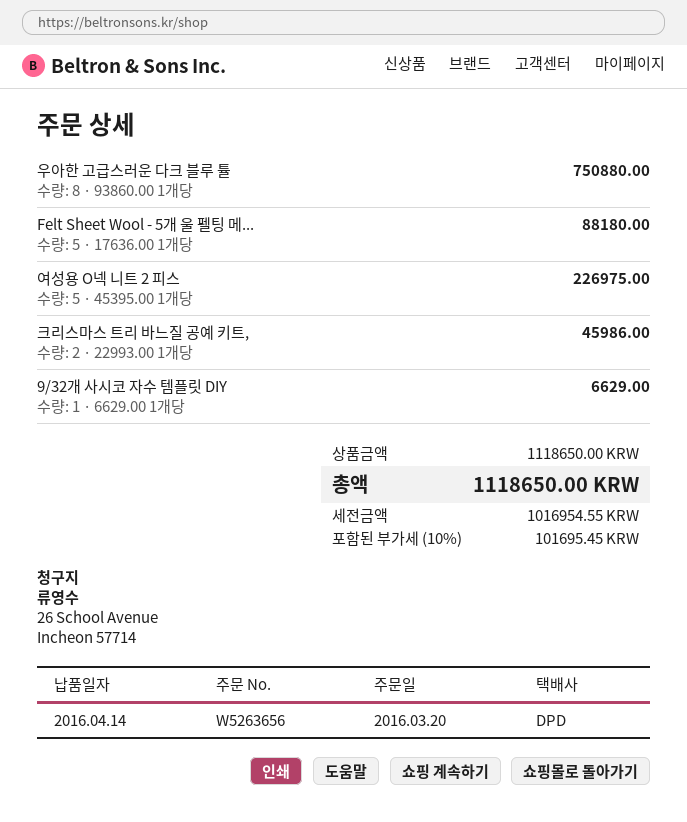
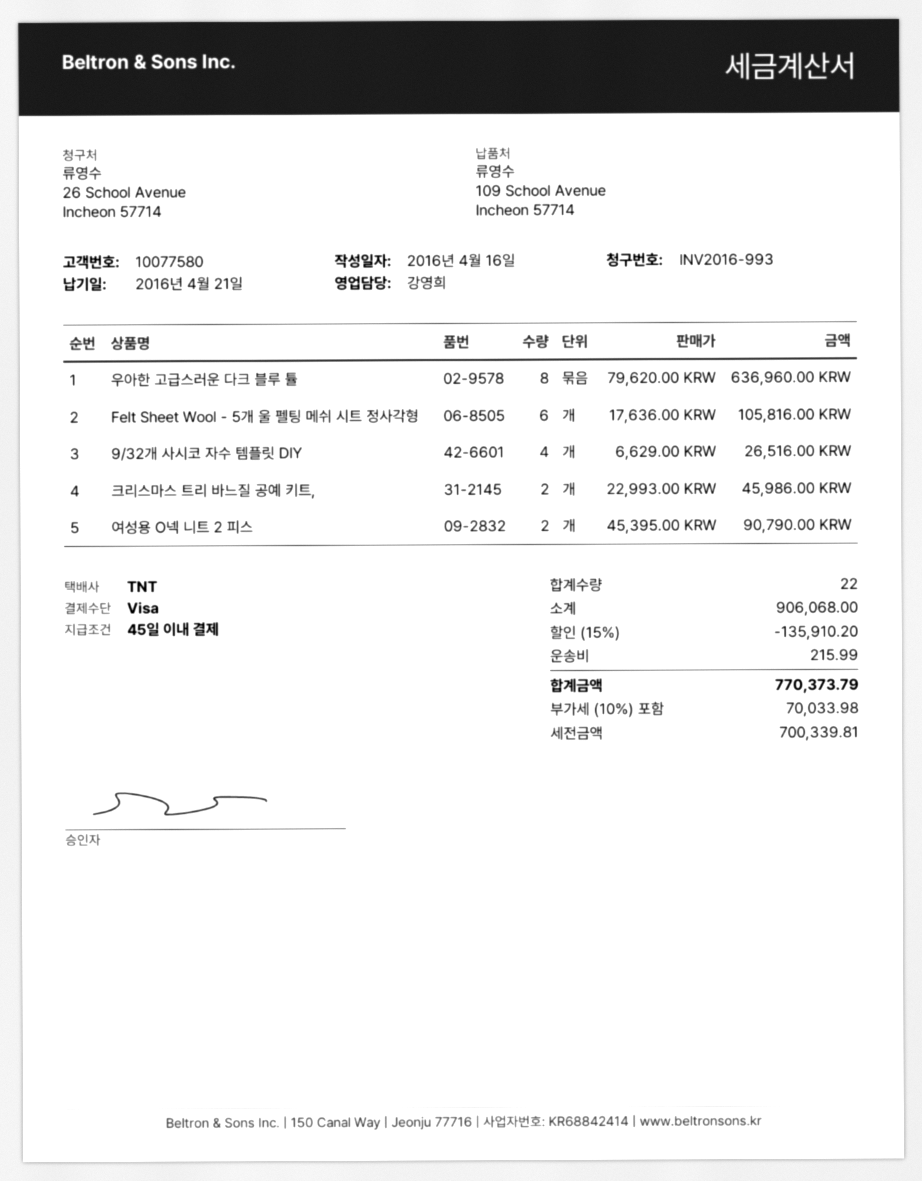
delivery date: 2016-04-14 -> 2016-04-21
shipping method: DPD -> TNT
우아한 고급스러운 다크 블루 튤: 8 x 93860.00 = 750880.00 -> 8 x 79620.00 = 636960.00
Felt Sheet Wool - 5개 울 펠팅 메...: 5 x 17636.00 = 88180.00 -> 6 x 17636.00 = 105816.00
여성용 O넥 니트 2 피스: 5 x 45395.00 = 226975.00 -> 2 x 45395.00 = 90790.00
9/32개 사시코 자수 템플릿 DIY: 1 x 6629.00 = 6629.00 -> 4 x 6629.00 = 26516.00
subtotal: 1118650.00 -> 906068.00
discount: none -> 15% = 135910.20
shipping: none -> 215.99
net: 1016954.55 -> 700339.81
tax: 10% = 101695.45 -> 10% = 70033.98
total: 1118650.00 -> 770373.79

